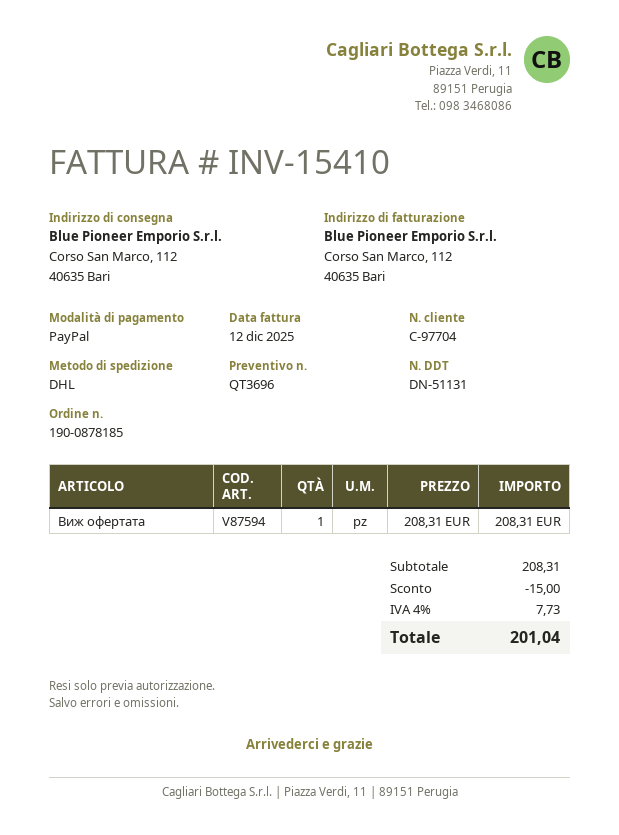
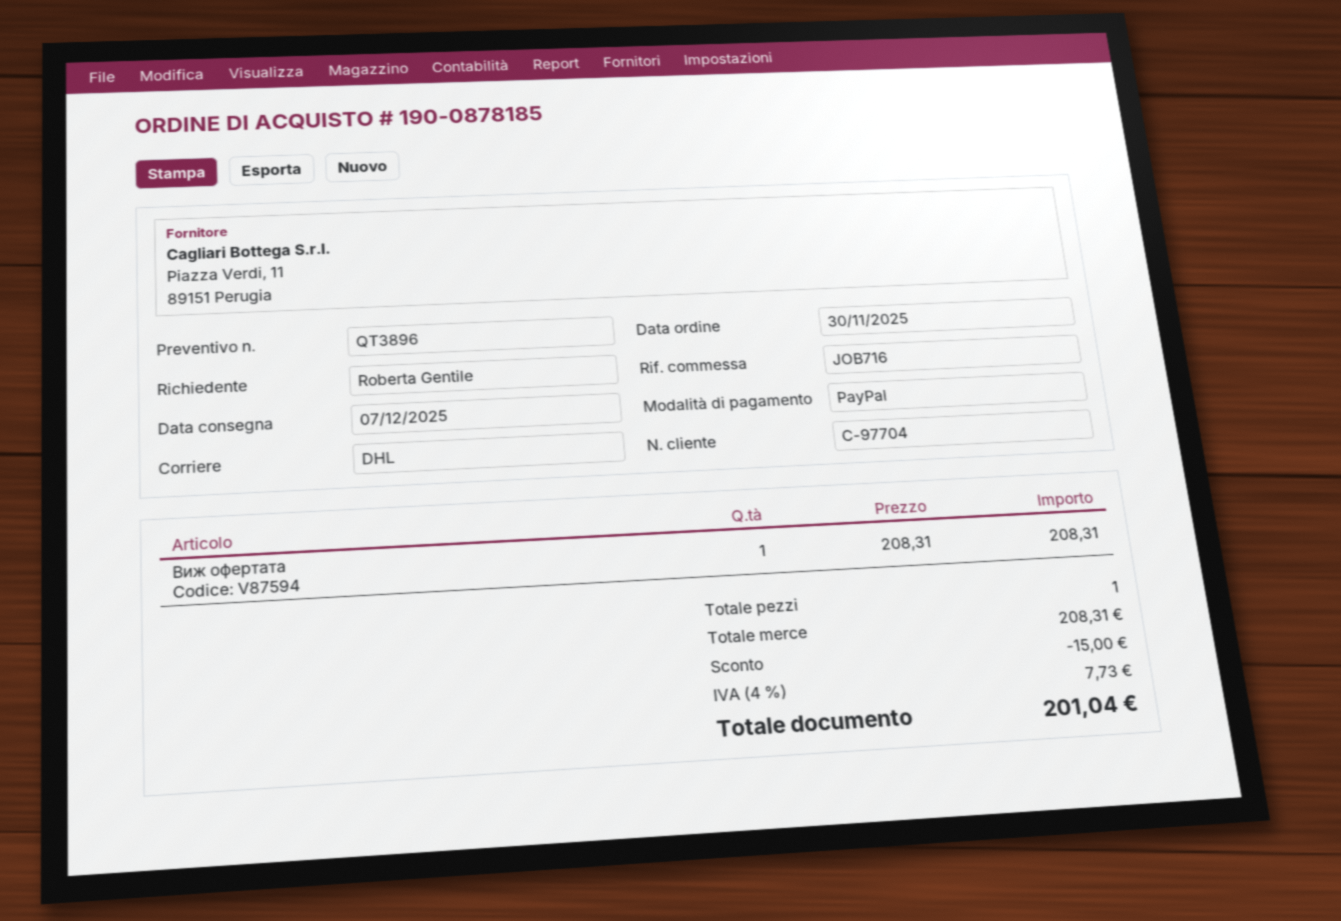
quote number: QT3696 -> QT3896

